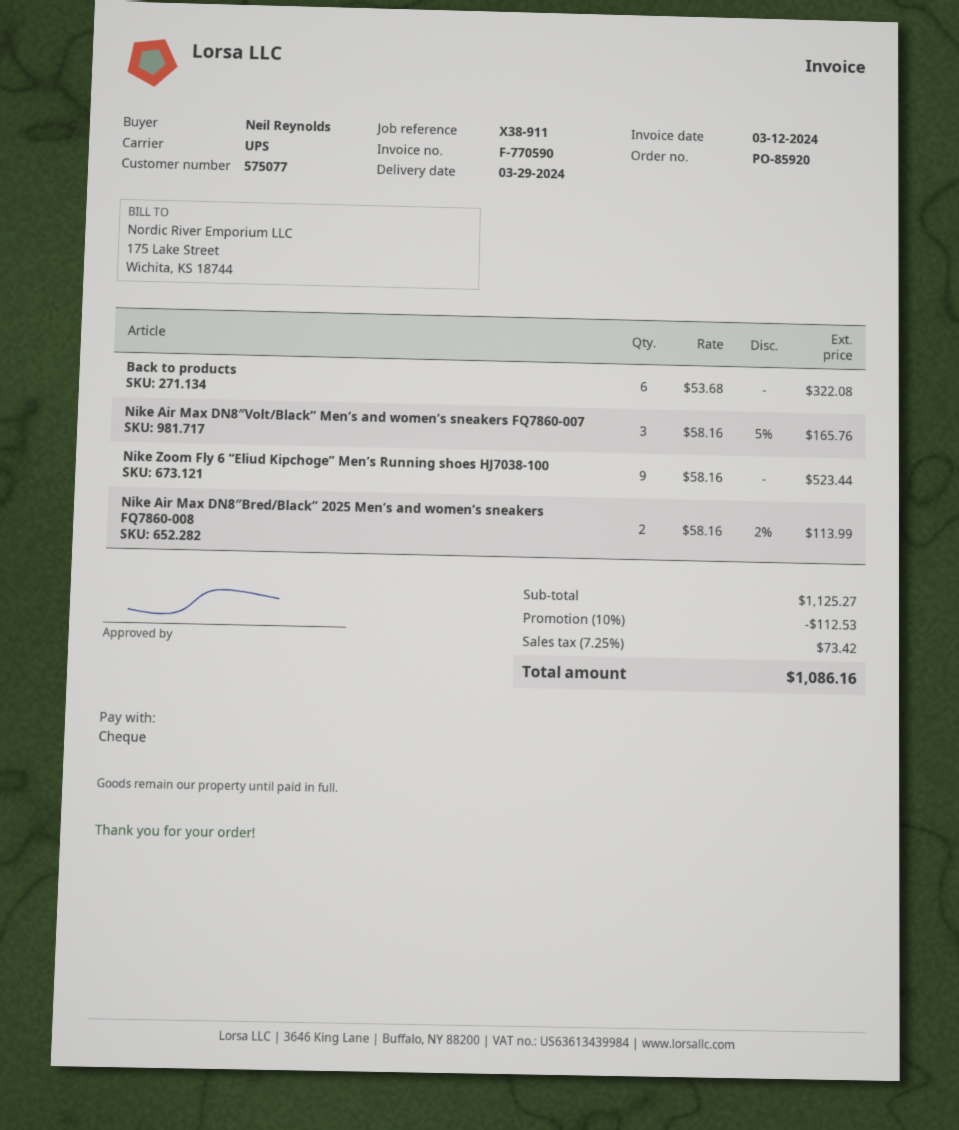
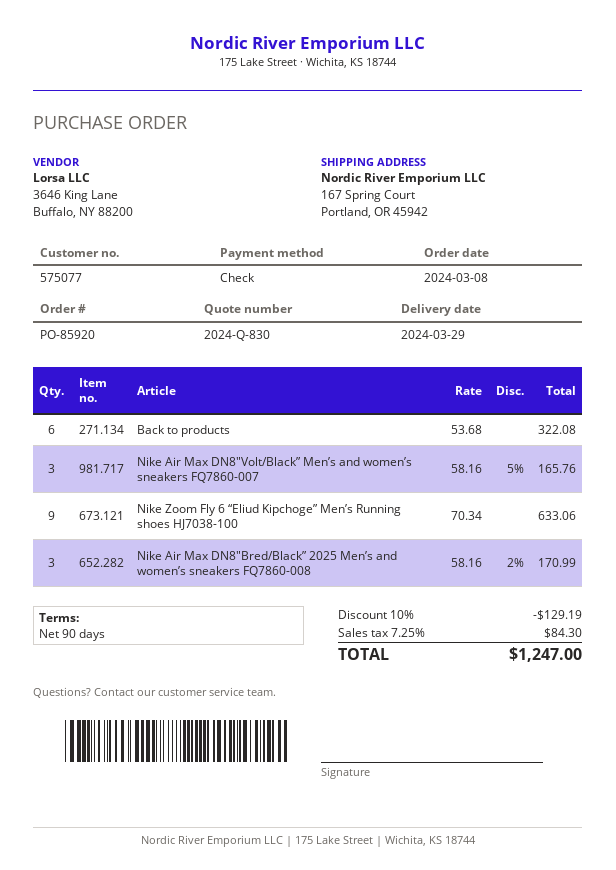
Nike Zoom Fly 6 “Eliud Kipchoge” Men’s Running shoes HJ7038-100: 9 x 58.16 = 523.44 -> 9 x 70.34 = 633.06
Nike Air Max DN8″Bred/Black” 2025 Men’s and women’s sneakers FQ7860-008: 2 x 58.16 - 2% = 113.99 -> 3 x 58.16 - 2% = 170.99
discount: 10% = 112.53 -> 10% = 129.19
tax: 7.25% = 73.42 -> 7.25% = 84.30
total: 1086.16 -> 1247.00

